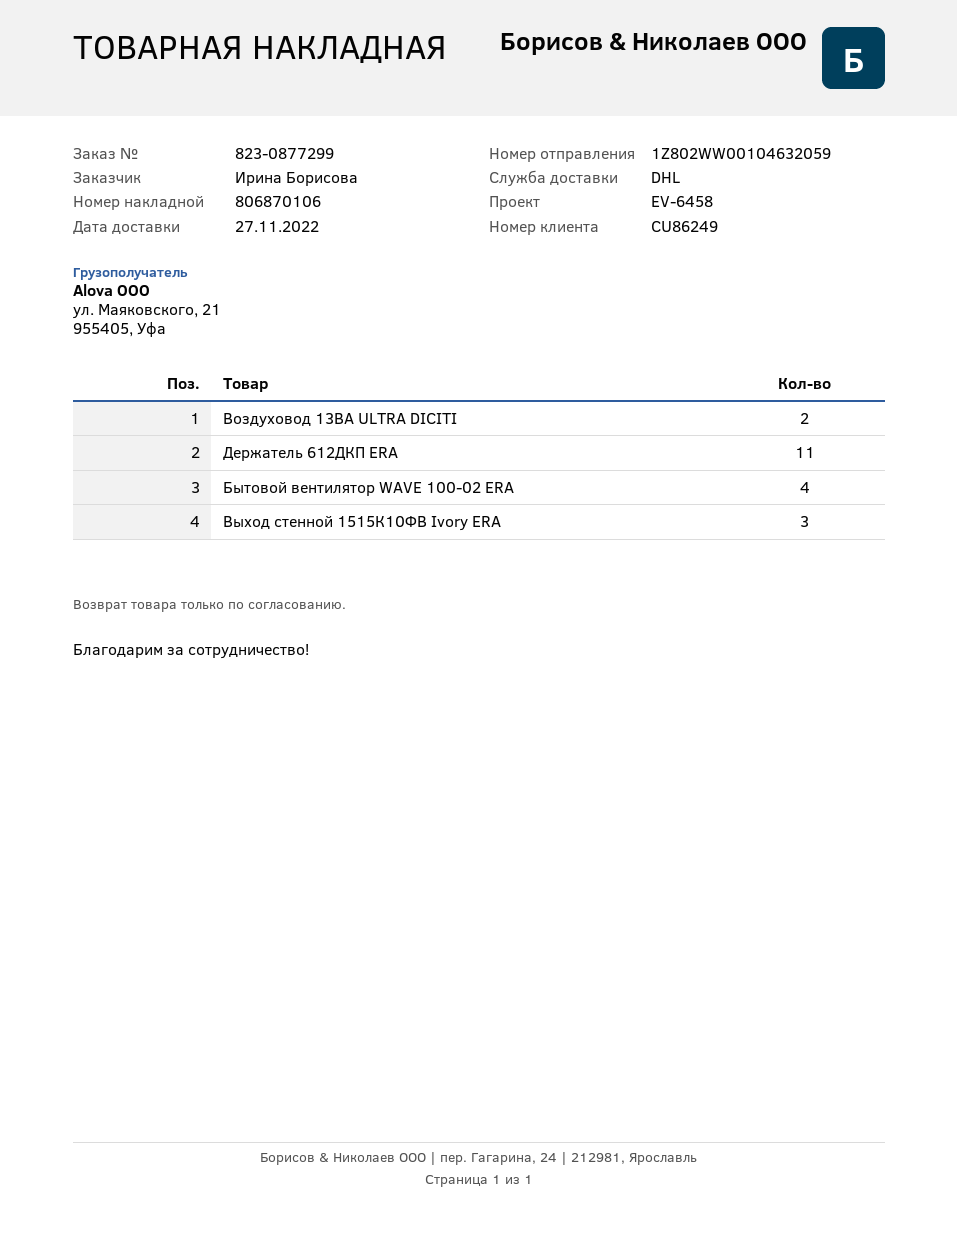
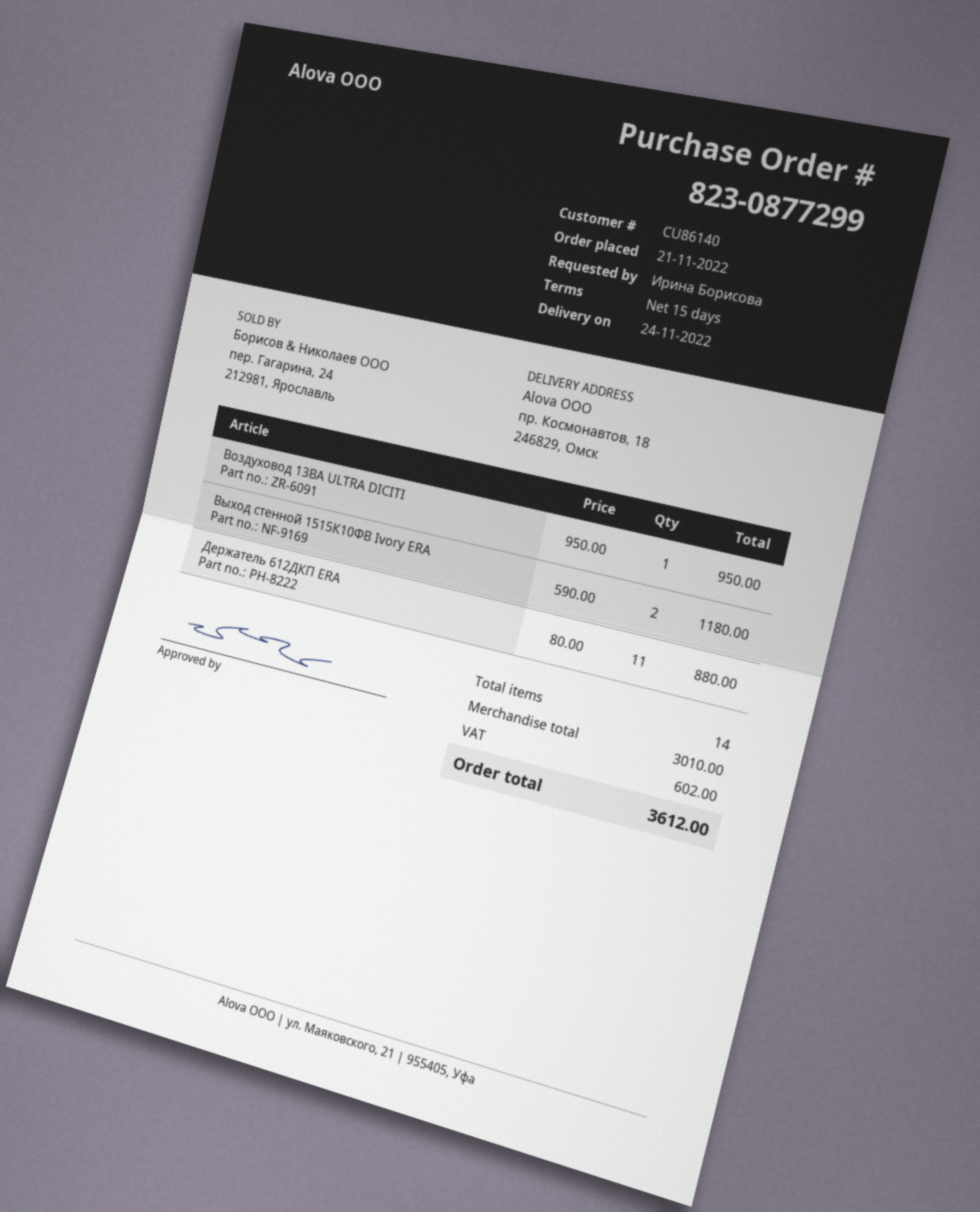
delivery date: 2022-11-27 -> 2022-11-24
customer number: CU86249 -> CU86140
ship to: ул. Маяковского, 21, 955405, Уфа -> пр. Космонавтов, 18, 246829, Омск
Воздуховод 13ВА ULTRA DICITI: 2 -> 1
Бытовой вентилятор WAVE 100-02 ERA: 4 -> none
Выход стенной 1515К10ФВ Ivory ERA: 3 -> 2

